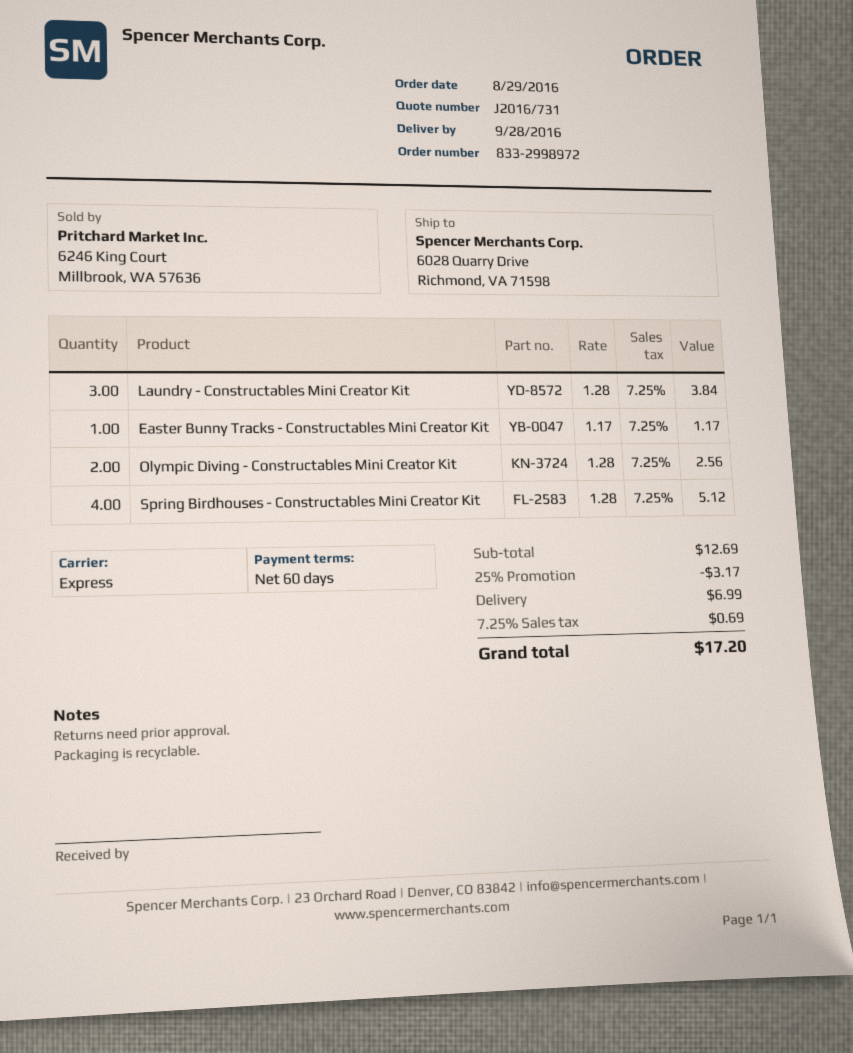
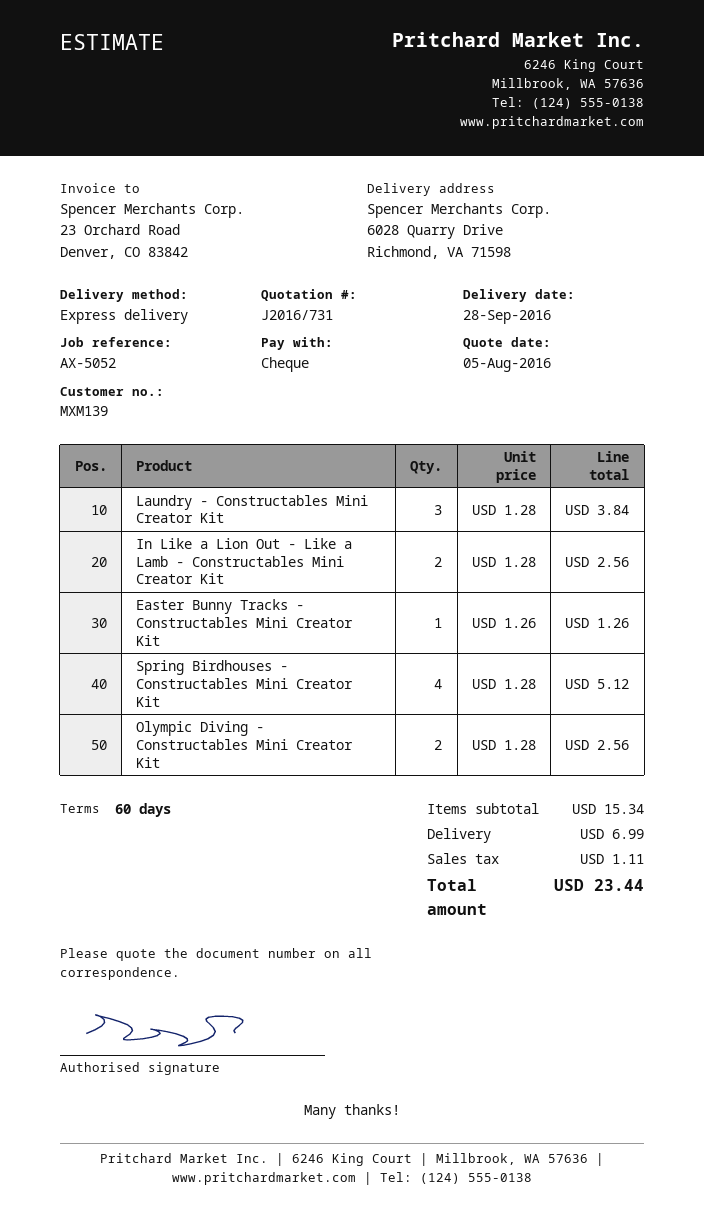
Easter Bunny Tracks - Constructables Mini Creator Kit: 1 x 1.17 = 1.17 -> 1 x 1.26 = 1.26
In Like a Lion Out - Like a Lamb - Constructables Mini Creator Kit: none -> 2 x 1.28 = 2.56
subtotal: 12.69 -> 15.34
discount: 25% = 3.17 -> none
tax: 0.69 -> 1.11
total: 17.20 -> 23.44

